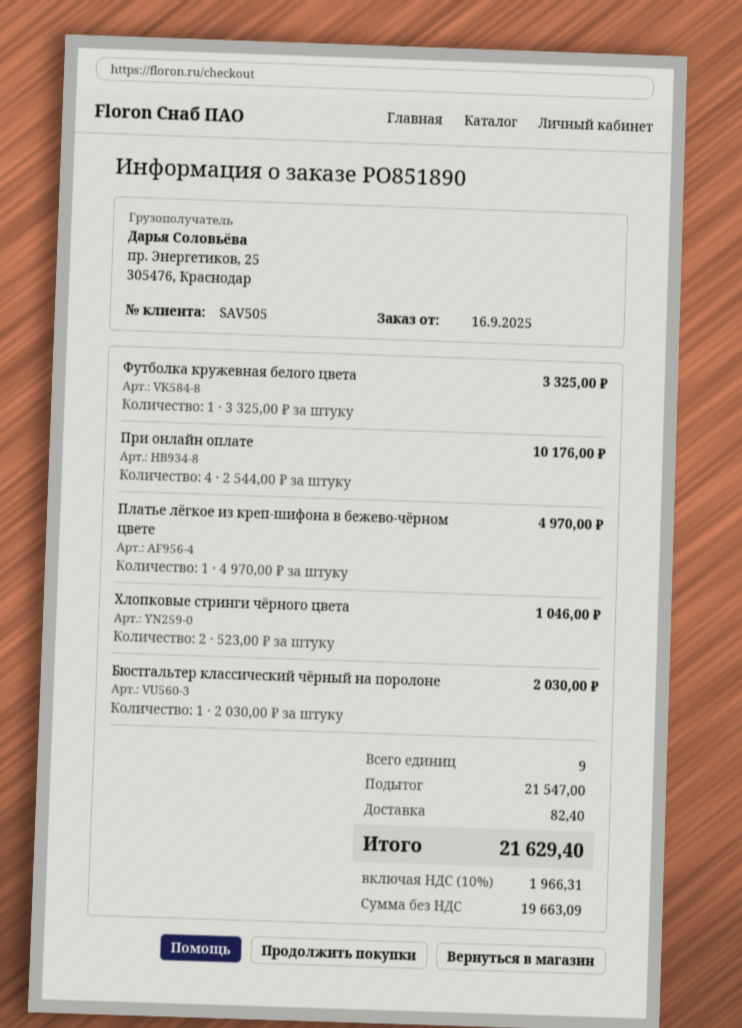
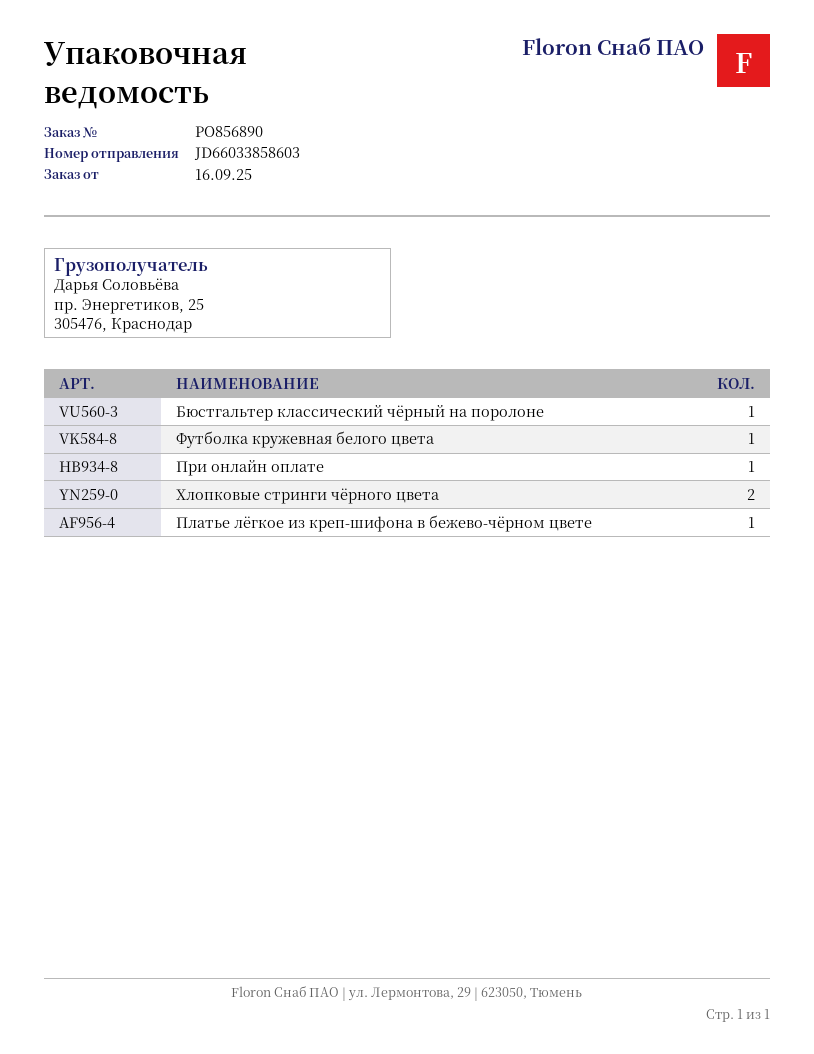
order number: PO851890 -> PO856890
При онлайн оплате: 4 -> 1

